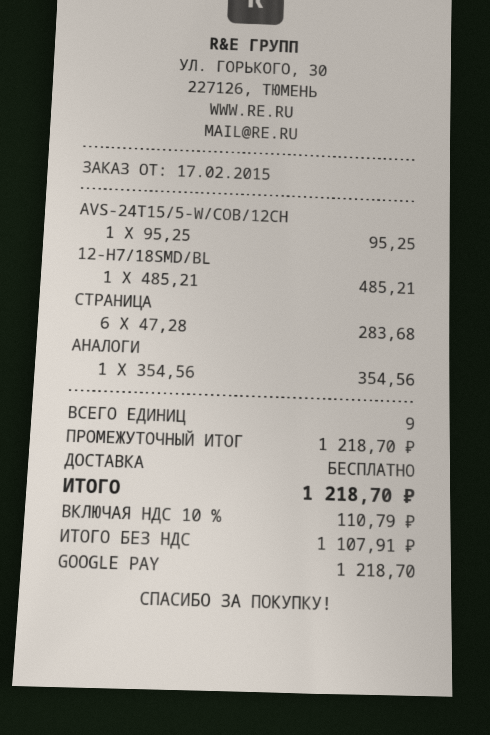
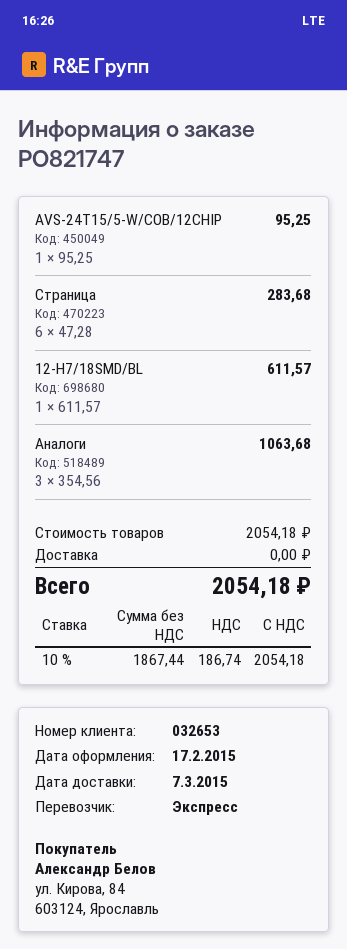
12-H7/18SMD/BL: 1 x 485.21 = 485.21 -> 1 x 611.57 = 611.57
АНАЛОГИ: 1 x 354.56 = 354.56 -> 3 x 354.56 = 1063.68
subtotal: 1218.70 -> 2054.18
net: 1107.91 -> 1867.44
tax: 10% = 110.79 -> 10% = 186.74
total: 1218.70 -> 2054.18

